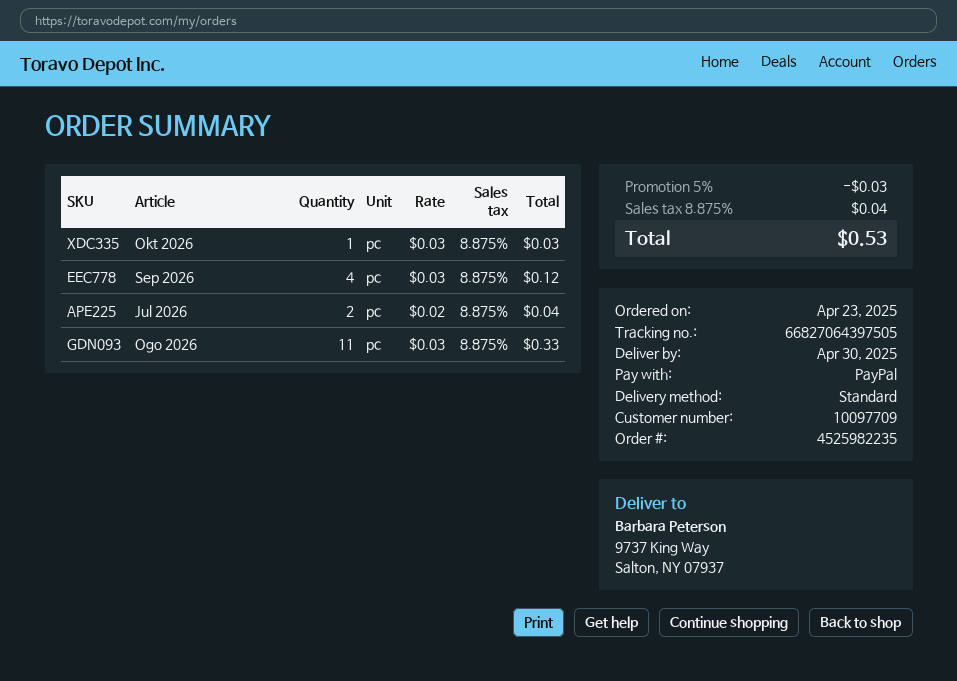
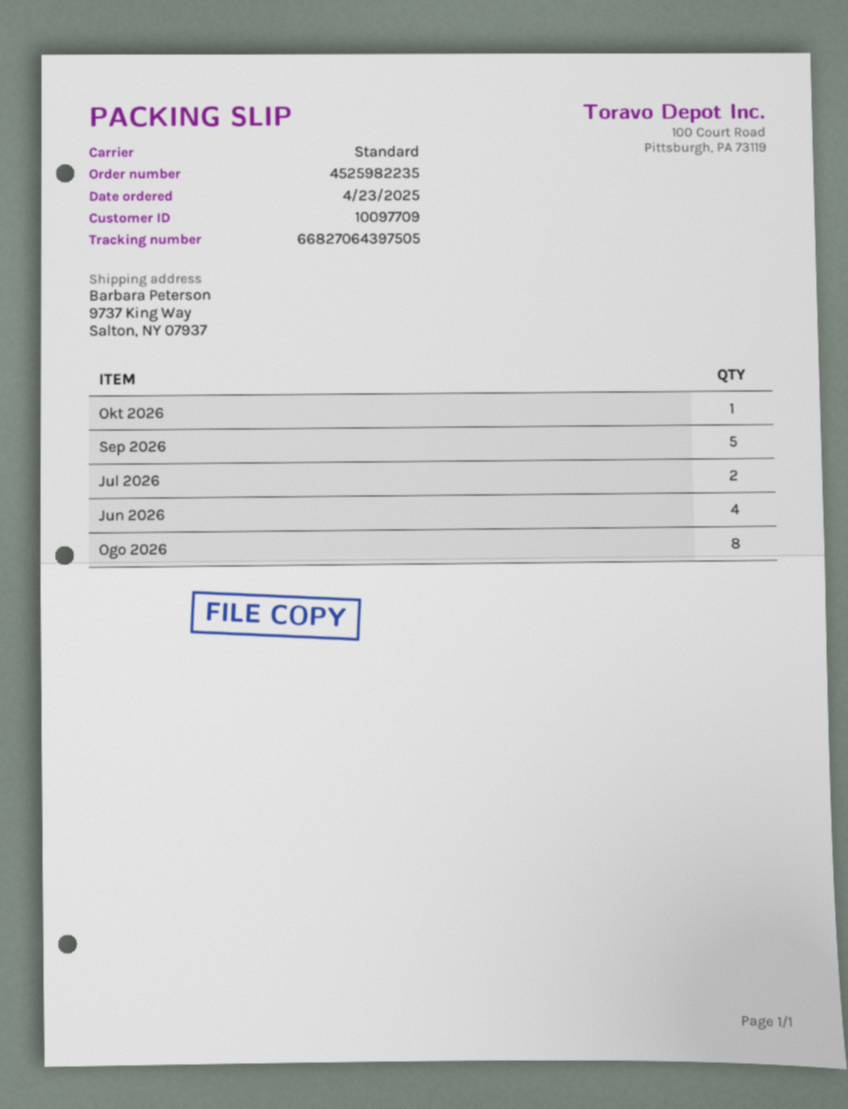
Sep 2026: 4 -> 5
Ogo 2026: 11 -> 8
Jun 2026: none -> 4

